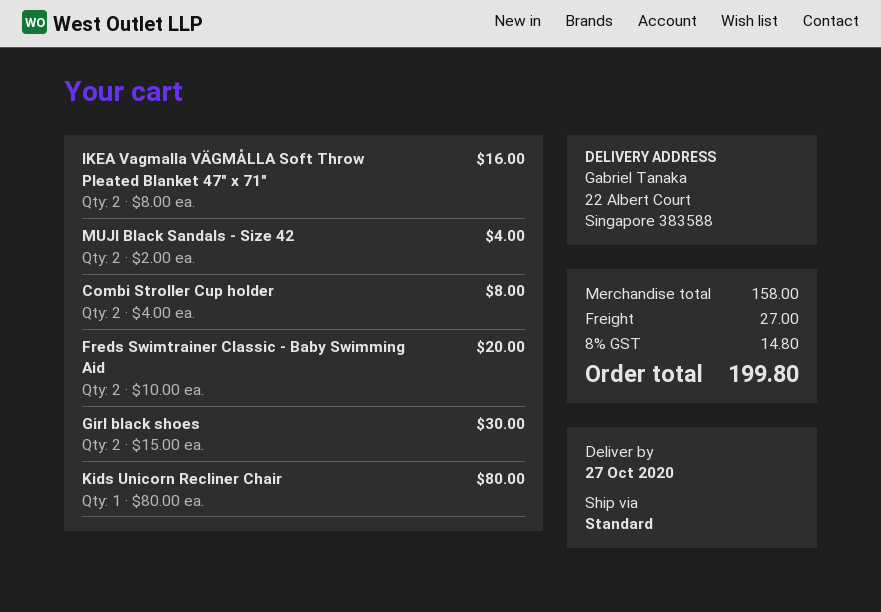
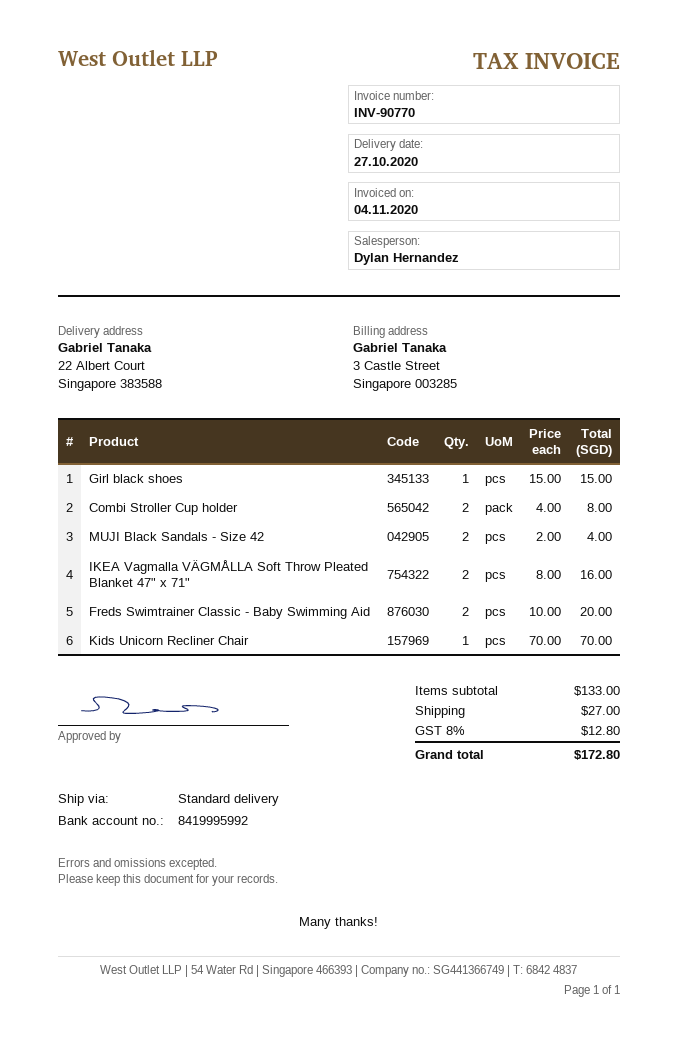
Girl black shoes: 2 x 15.00 = 30.00 -> 1 x 15.00 = 15.00
Kids Unicorn Recliner Chair: 1 x 80.00 = 80.00 -> 1 x 70.00 = 70.00
subtotal: 158.00 -> 133.00
tax: 8% = 14.80 -> 8% = 12.80
total: 199.80 -> 172.80

